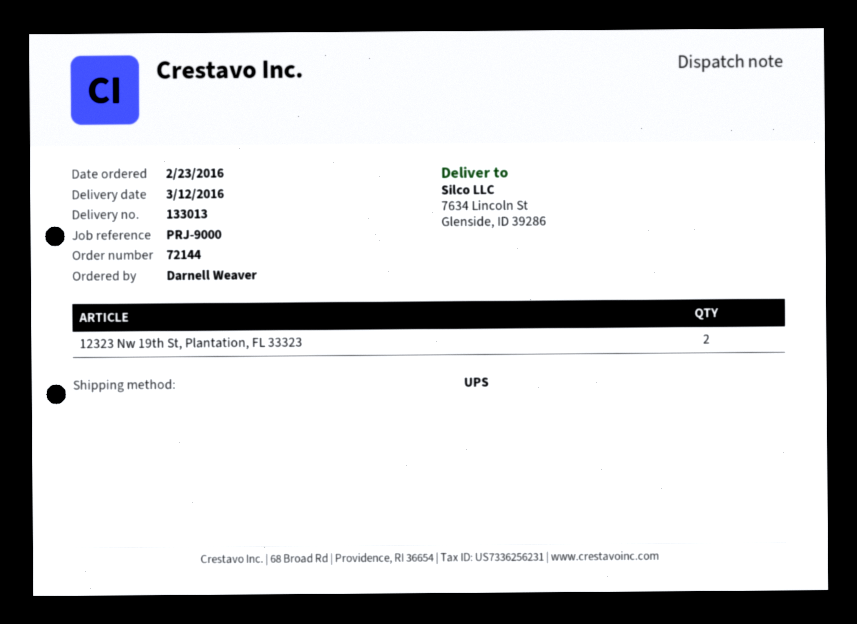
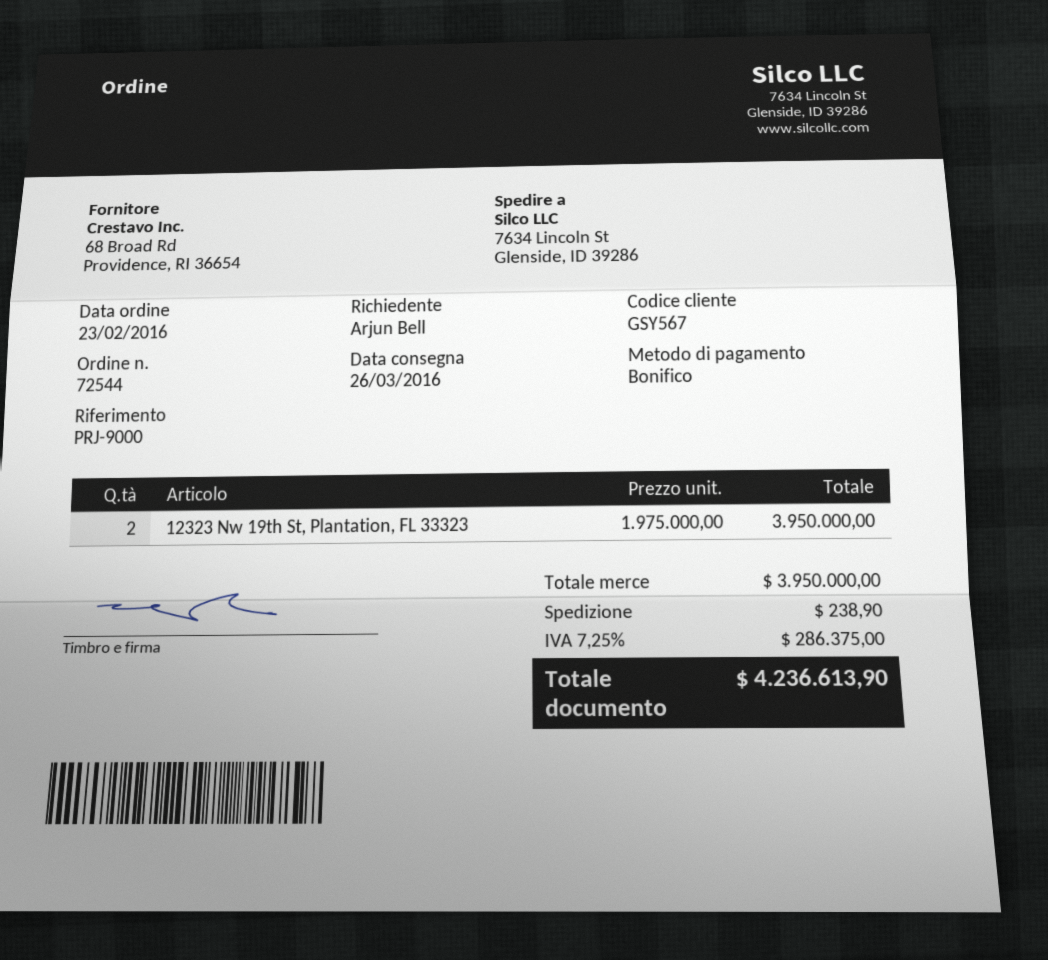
order number: 72144 -> 72544
delivery date: 2016-03-12 -> 2016-03-26
ordered by: Darnell Weaver -> Arjun Bell

